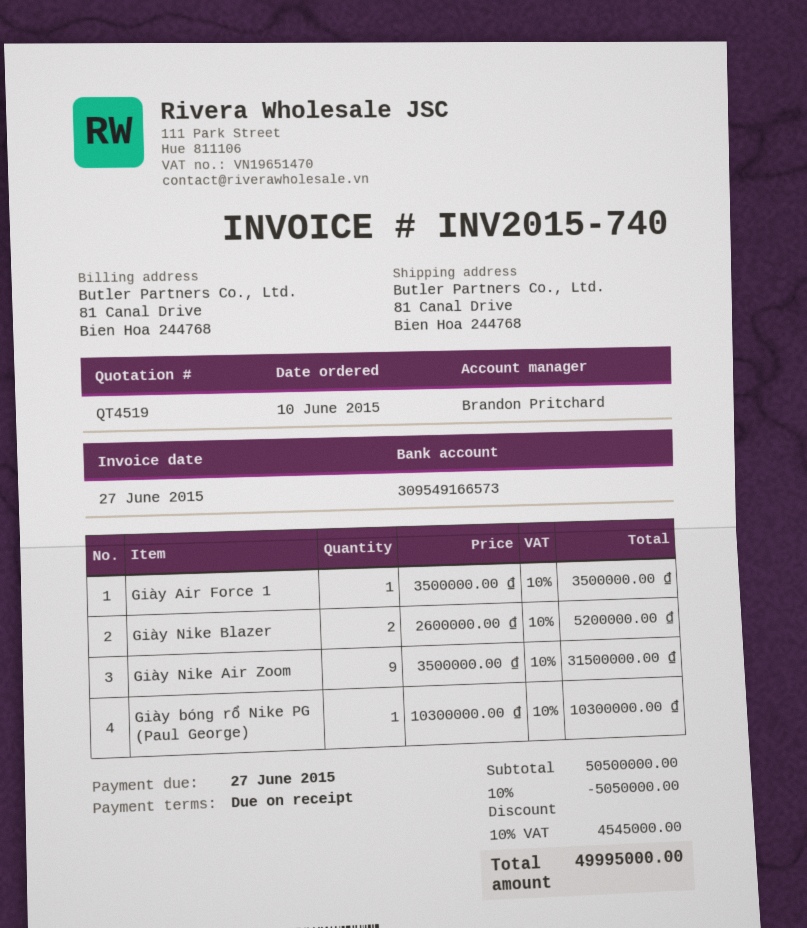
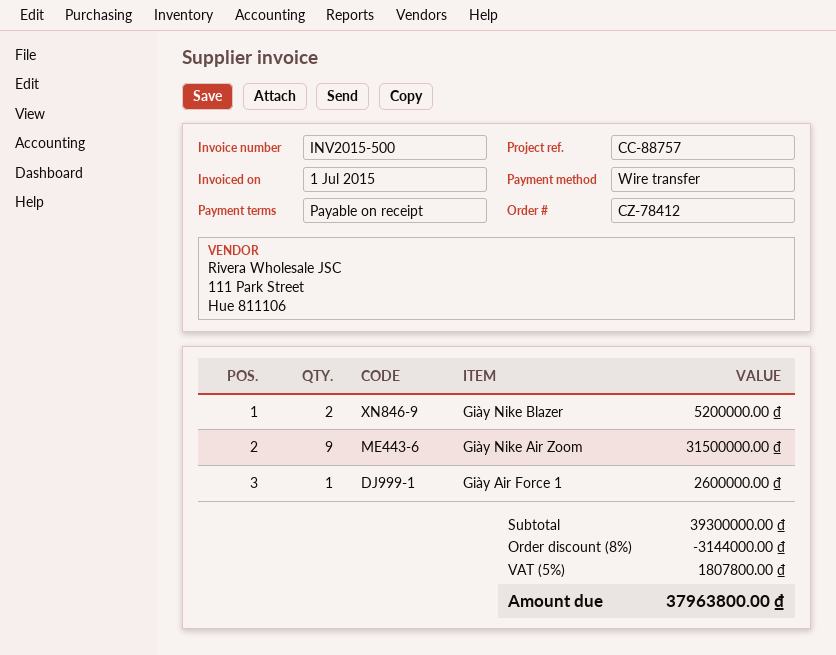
invoice number: INV2015-740 -> INV2015-500
invoice date: 2015-06-27 -> 2015-07-01
Giày Air Force 1: 1 for 3500000.00 -> 1 for 2600000.00
Giày bóng rổ Nike PG (Paul George): 1 for 10300000.00 -> none
subtotal: 50500000.00 -> 39300000.00
discount: 10% = 5050000.00 -> 8% = 3144000.00
tax: 10% = 4545000.00 -> 5% = 1807800.00
total: 49995000.00 -> 37963800.00

